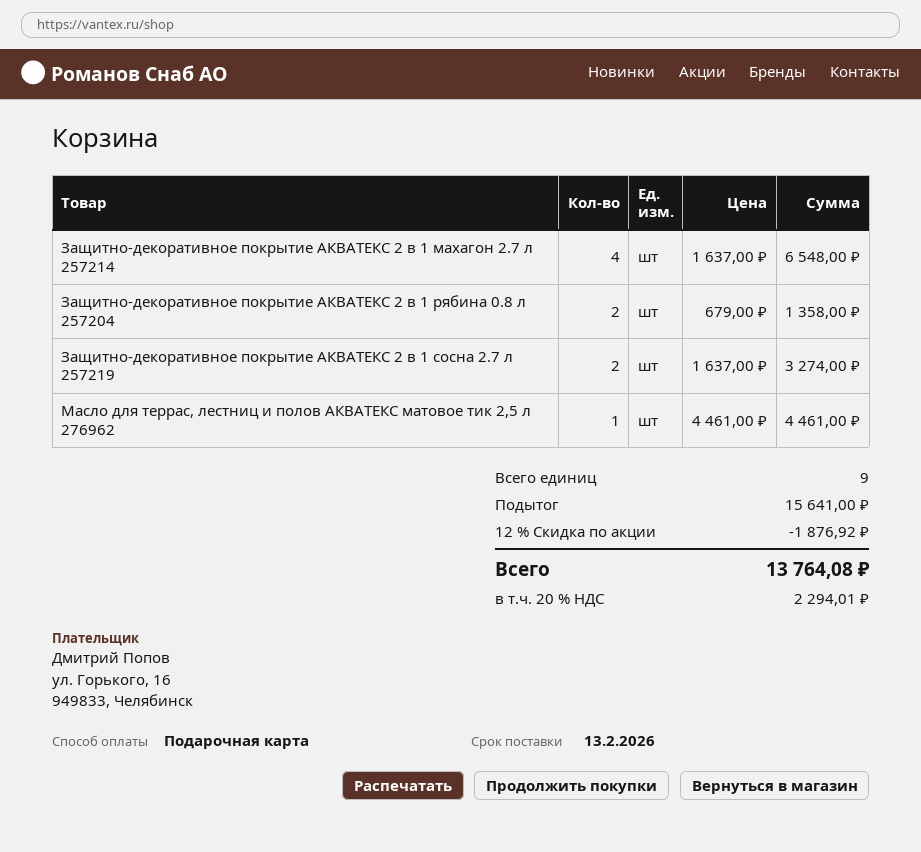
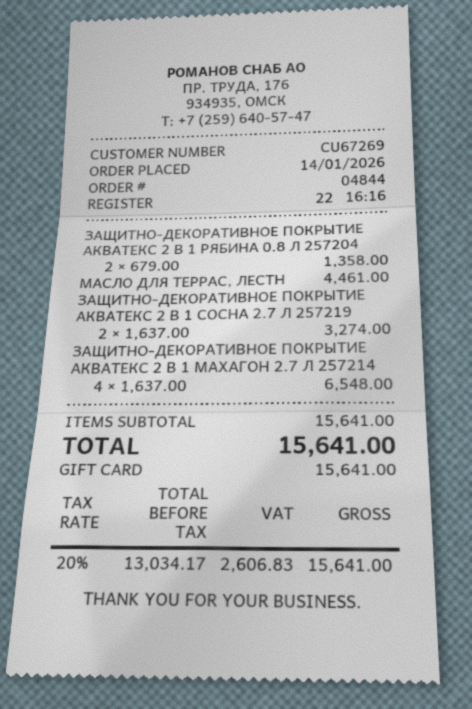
discount: 12% = 1876.92 -> none
tax: 20% = 2294.01 -> 20% = 2606.83
total: 13764.08 -> 15641.00

